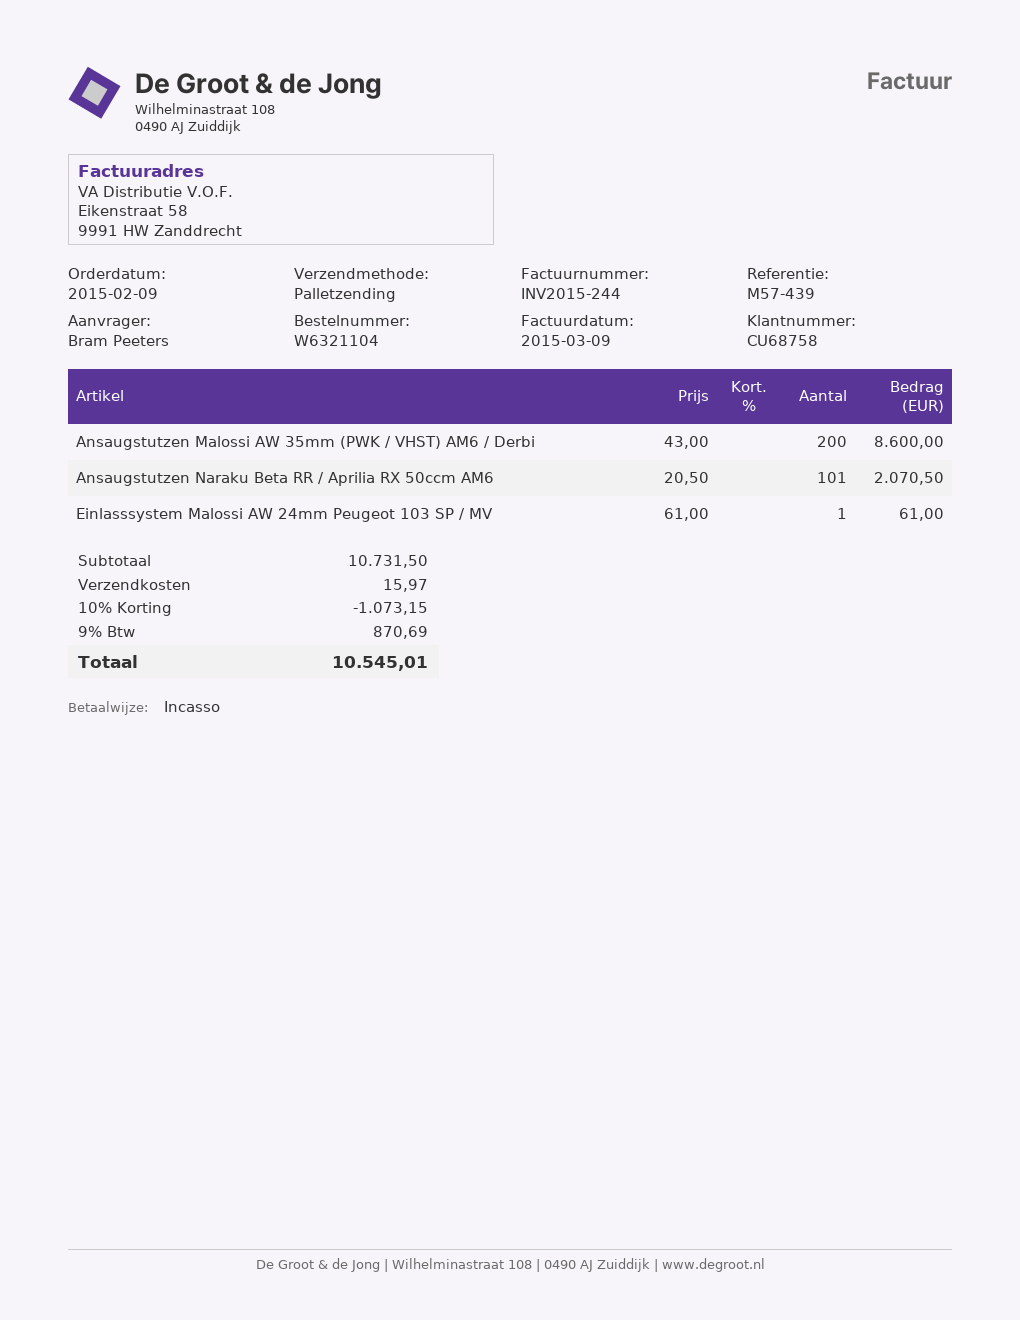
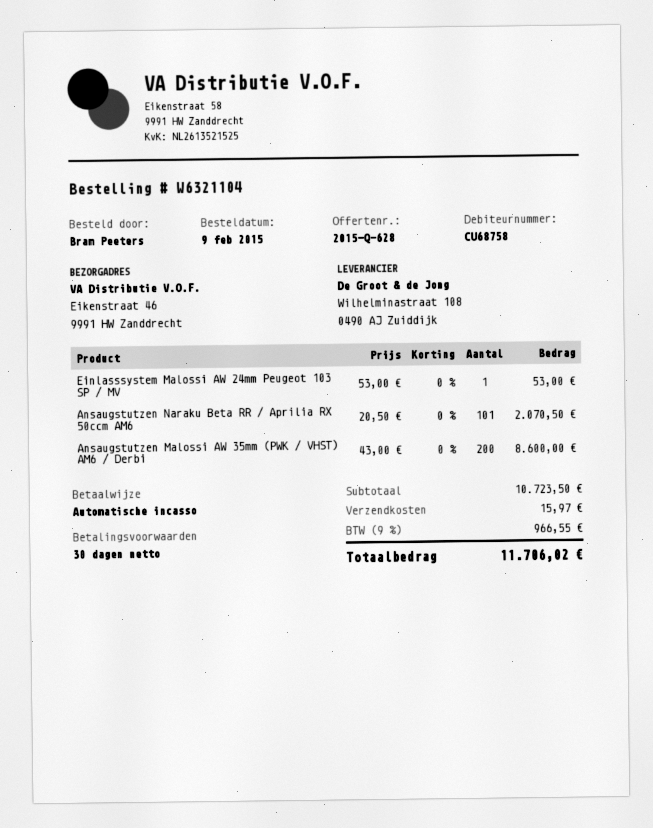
Einlasssystem Malossi AW 24mm Peugeot 103 SP / MV: 1 x 61.00 = 61.00 -> 1 x 53.00 = 53.00
subtotal: 10731.50 -> 10723.50
discount: 10% = 1073.15 -> none
tax: 9% = 870.69 -> 9% = 966.55
total: 10545.01 -> 11706.02

